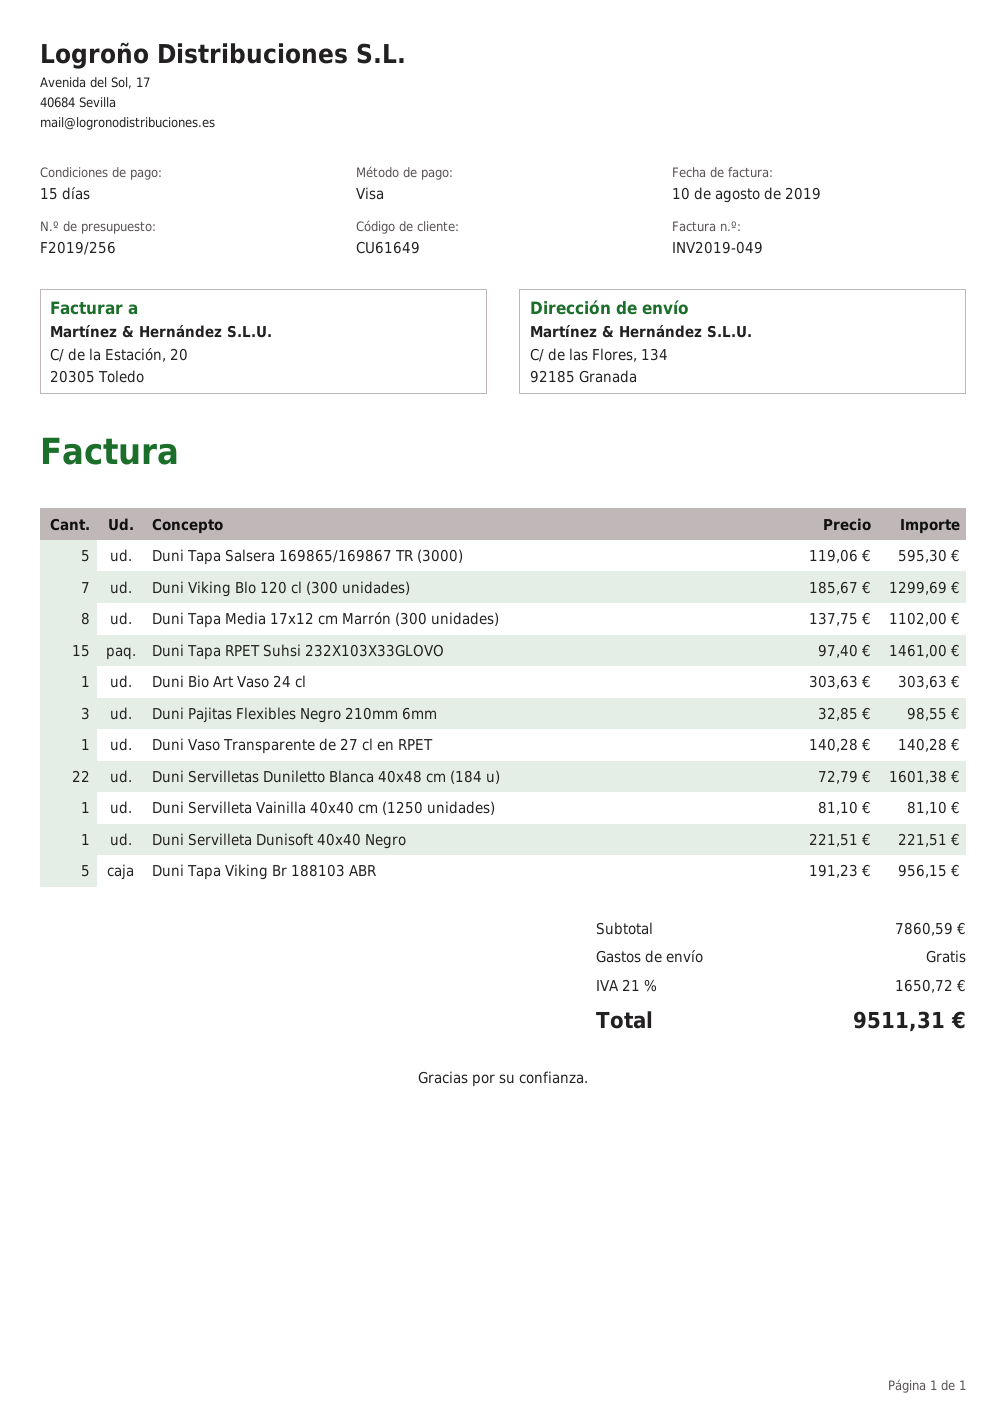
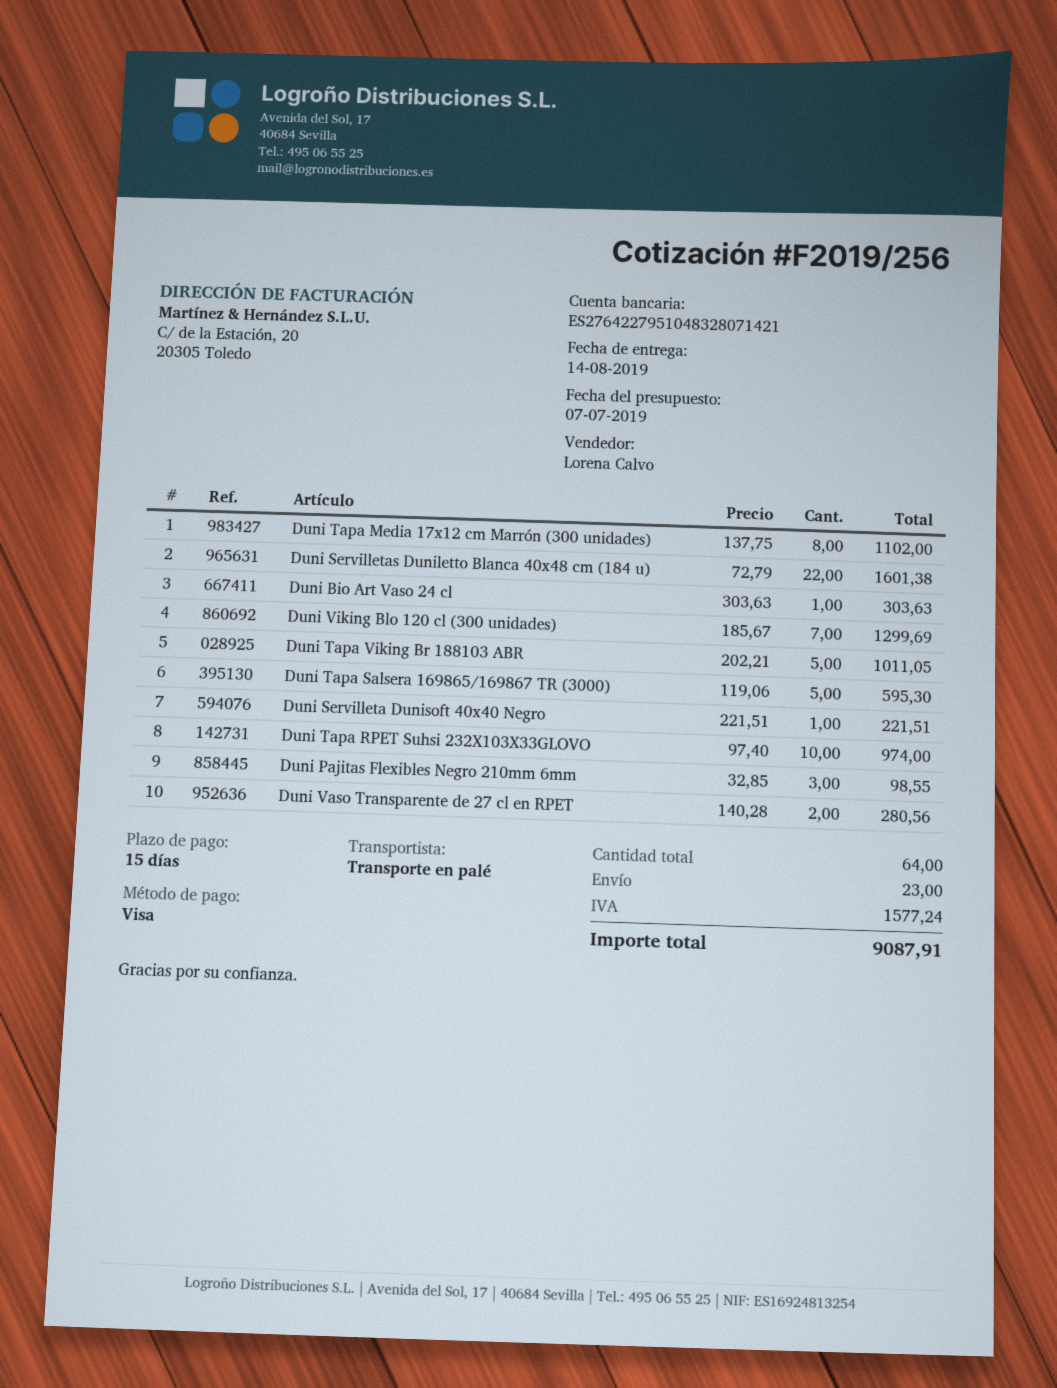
Duni Tapa RPET Suhsi 232X103X33GLOVO: 15 x 97.40 = 1461.00 -> 10 x 97.40 = 974.00
Duni Vaso Transparente de 27 cl en RPET: 1 x 140.28 = 140.28 -> 2 x 140.28 = 280.56
Duni Servilleta Vainilla 40x40 cm (1250 unidades): 1 x 81.10 = 81.10 -> none
Duni Tapa Viking Br 188103 ABR: 5 x 191.23 = 956.15 -> 5 x 202.21 = 1011.05
shipping: 0.00 -> 23.00
tax: 1650.72 -> 1577.24
total: 9511.31 -> 9087.91

